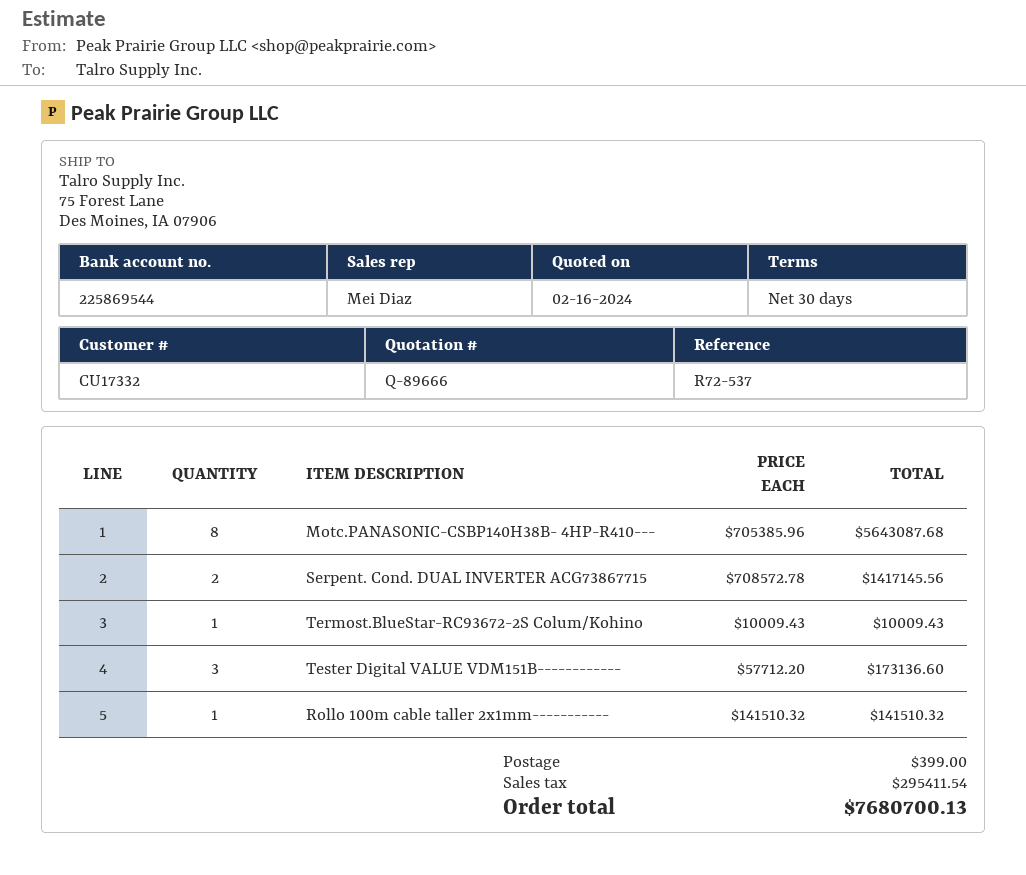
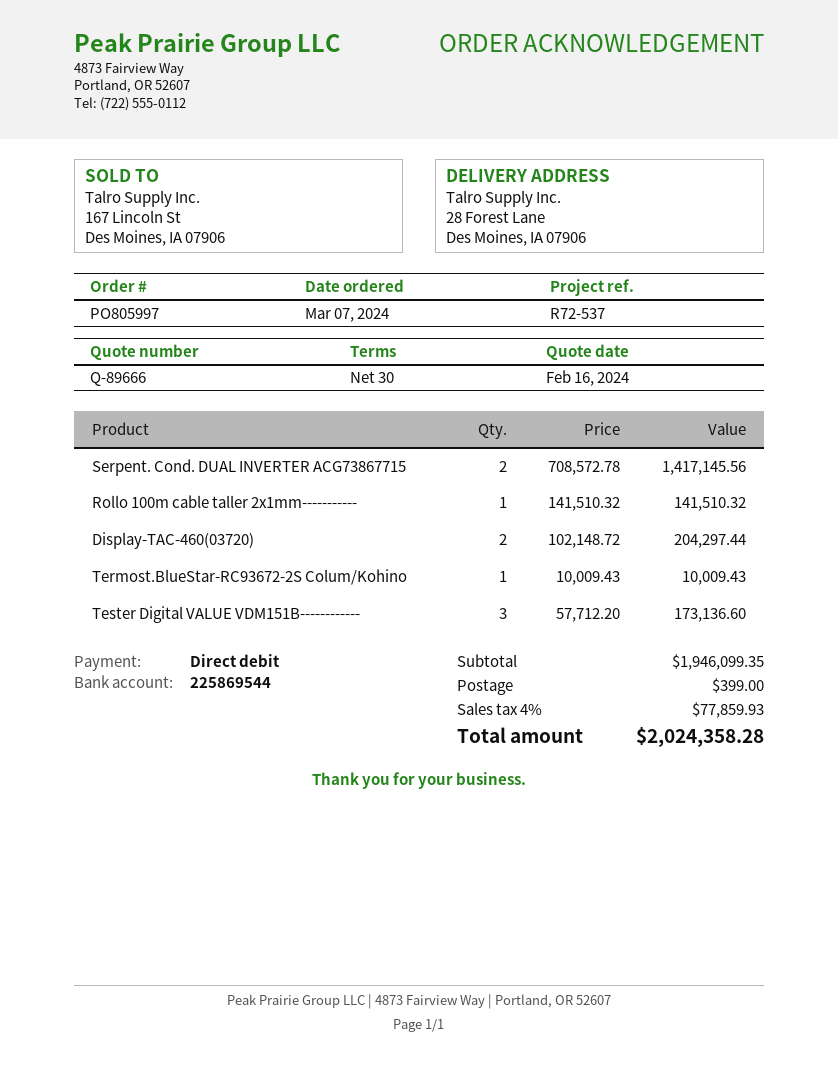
ship to: 75 Forest Lane, Des Moines, IA 07906 -> 28 Forest Lane, Des Moines, IA 07906
Motc.PANASONIC-CSBP140H38B- 4HP-R410---: 8 x 705385.96 = 5643087.68 -> none
Display-TAC-460(03720): none -> 2 x 102148.72 = 204297.44
tax: 295411.54 -> 77859.93
total: 7680700.13 -> 2024358.28

